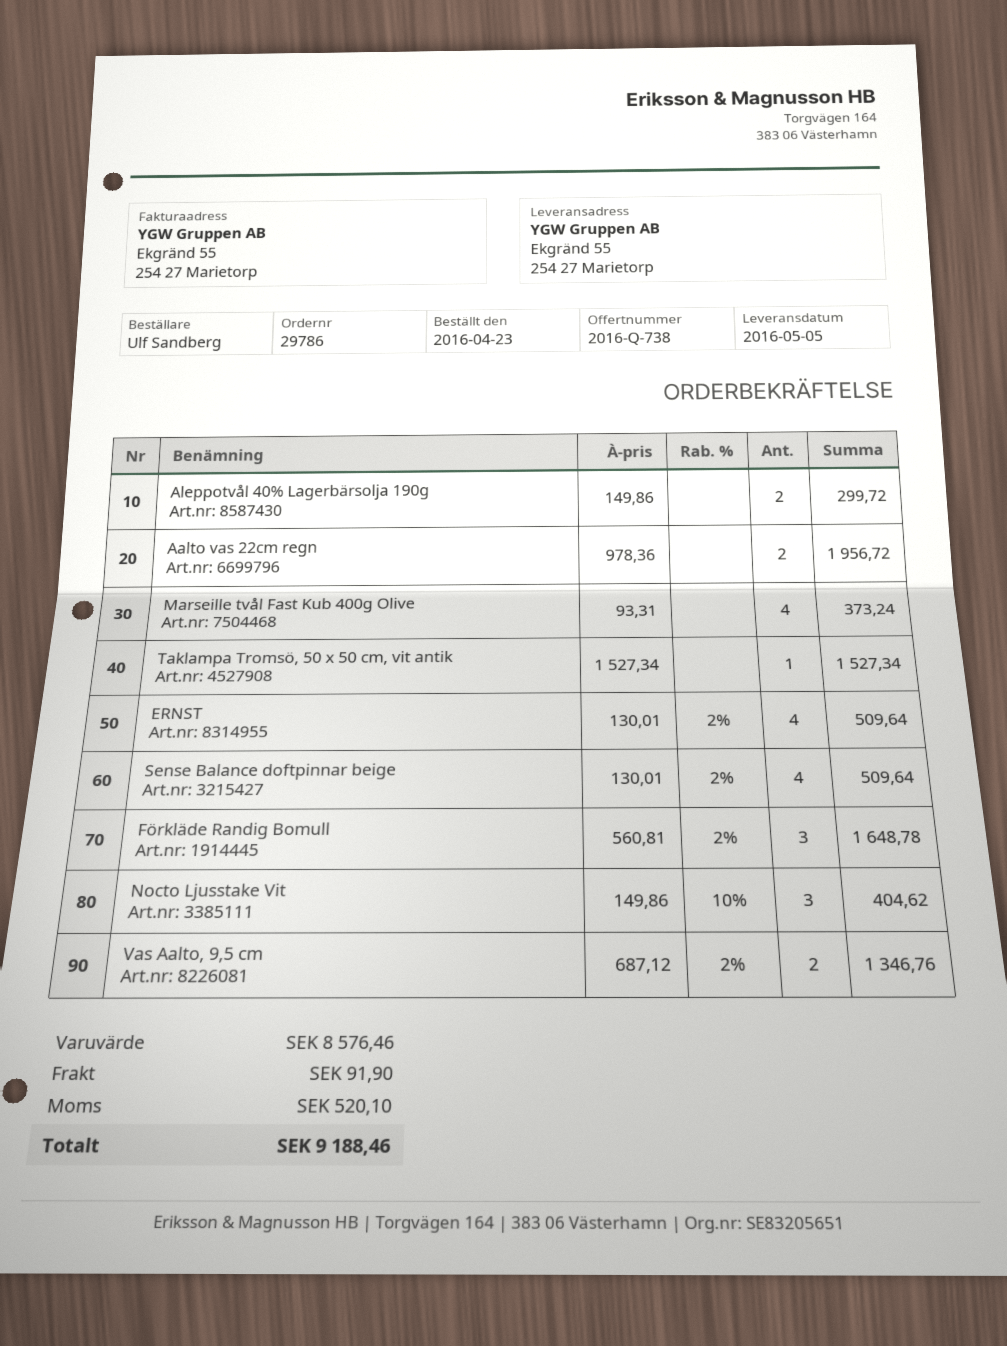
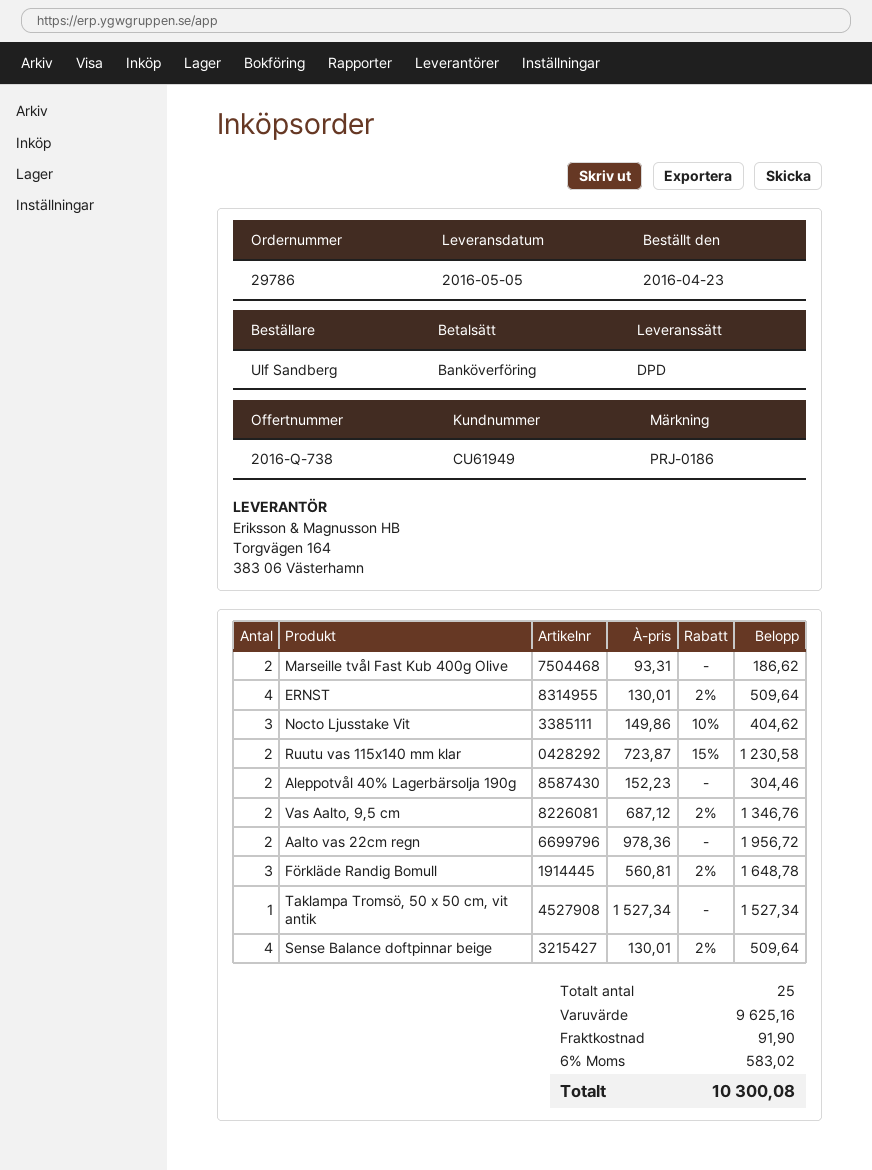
Aleppotvål 40% Lagerbärsolja 190g: 2 x 149.86 = 299.72 -> 2 x 152.23 = 304.46
Marseille tvål Fast Kub 400g Olive: 4 x 93.31 = 373.24 -> 2 x 93.31 = 186.62
Ruutu vas 115x140 mm klar: none -> 2 x 723.87 - 15% = 1230.58
subtotal: 8576.46 -> 9625.16
tax: 520.10 -> 583.02
total: 9188.46 -> 10300.08

